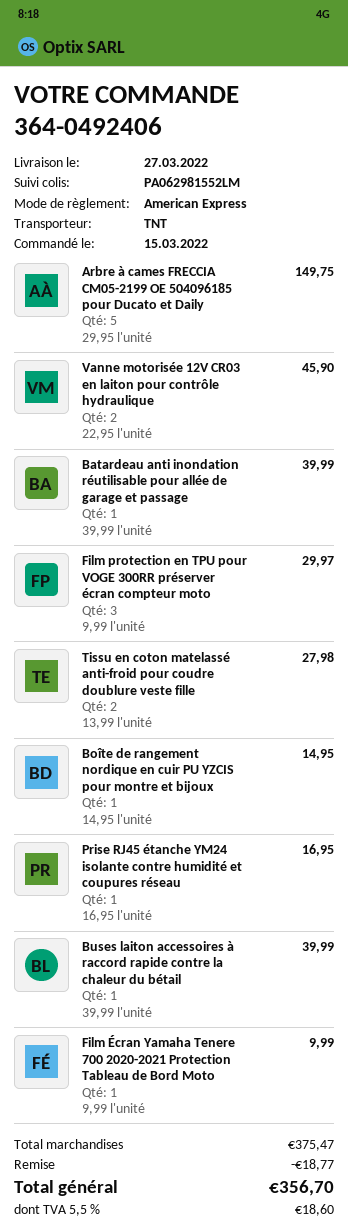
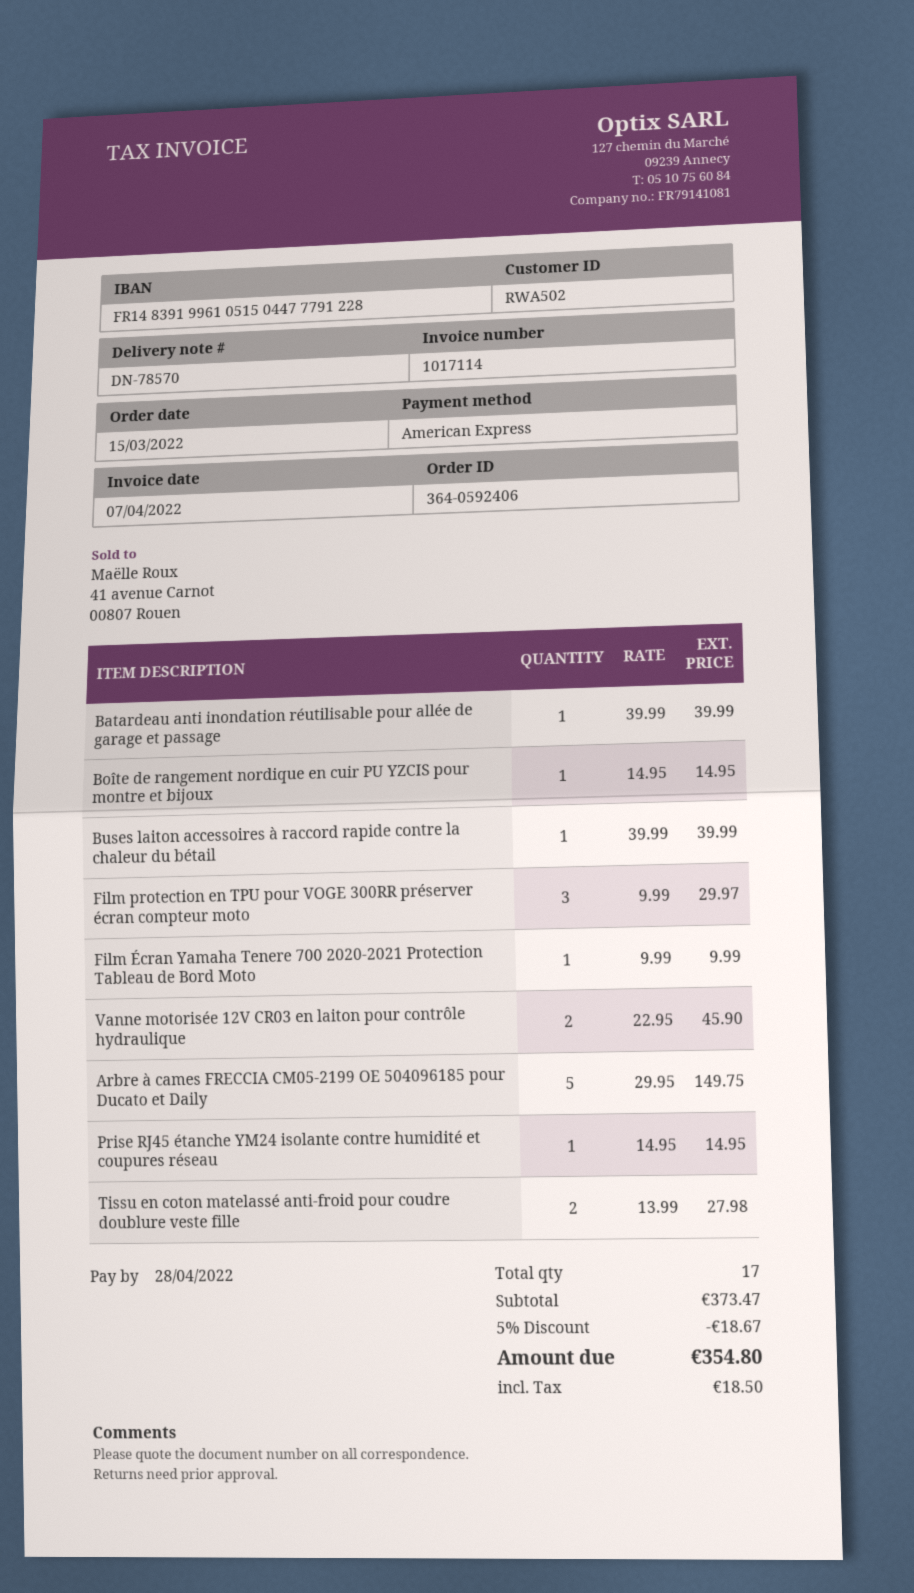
order number: 364-0492406 -> 364-0592406
Prise RJ45 étanche YM24 isolante contre humidité et coupures réseau: 1 x 16.95 = 16.95 -> 1 x 14.95 = 14.95
subtotal: 375.47 -> 373.47
discount: 18.77 -> 18.67
tax: 18.60 -> 18.50
total: 356.70 -> 354.80

